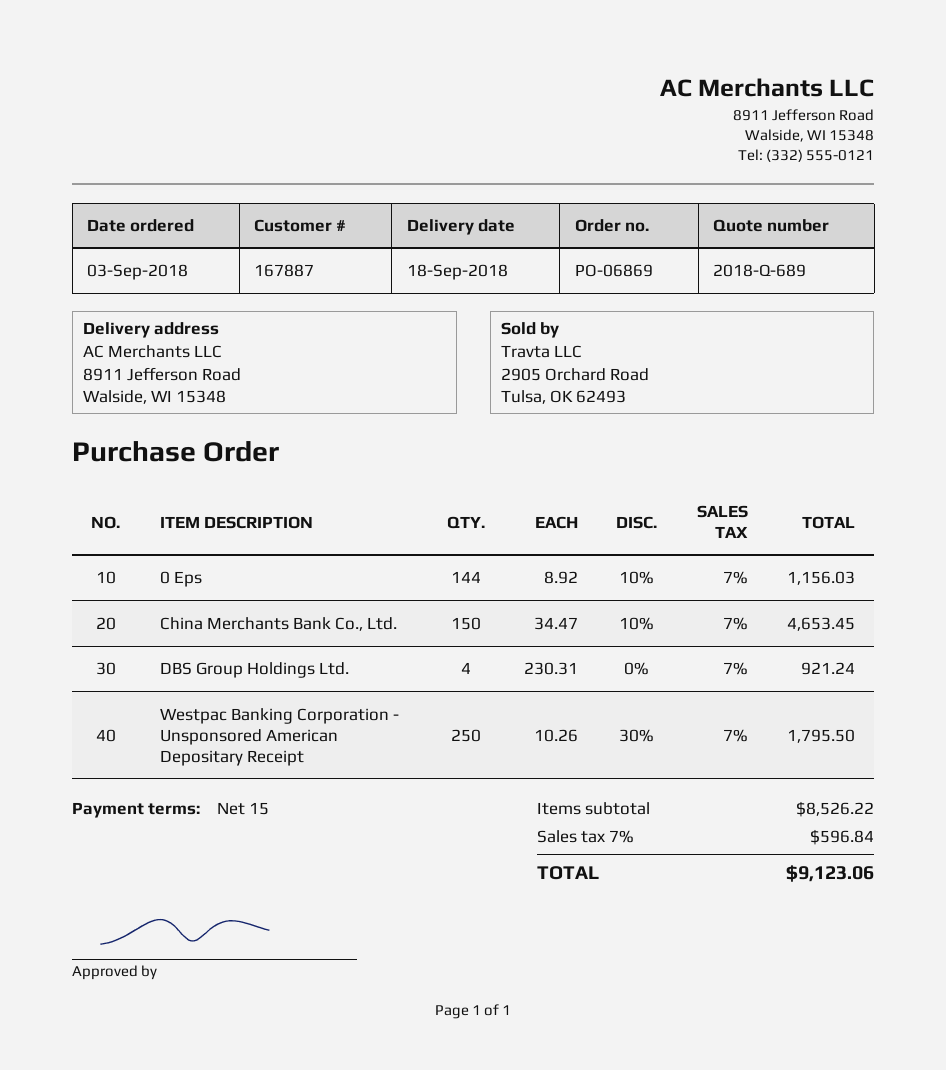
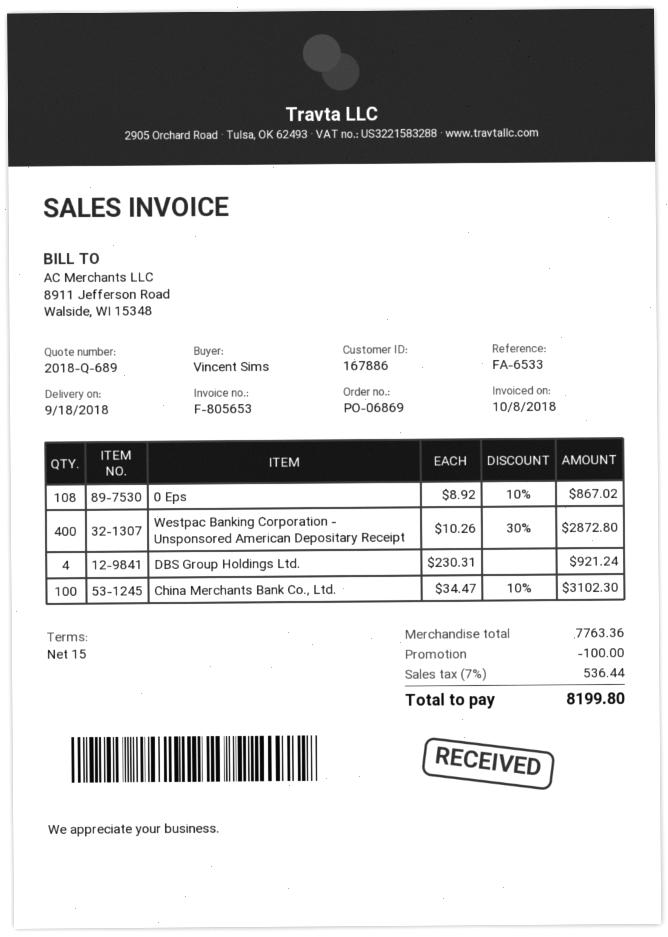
customer number: 167887 -> 167886
0 Eps: 144 x 8.92 - 10% = 1156.03 -> 108 x 8.92 - 10% = 867.02
China Merchants Bank Co., Ltd.: 150 x 34.47 - 10% = 4653.45 -> 100 x 34.47 - 10% = 3102.30
Westpac Banking Corporation - Unsponsored American Depositary Receipt: 250 x 10.26 - 30% = 1795.50 -> 400 x 10.26 - 30% = 2872.80
subtotal: 8526.22 -> 7763.36
discount: none -> 100.00
tax: 7% = 596.84 -> 7% = 536.44
total: 9123.06 -> 8199.80

